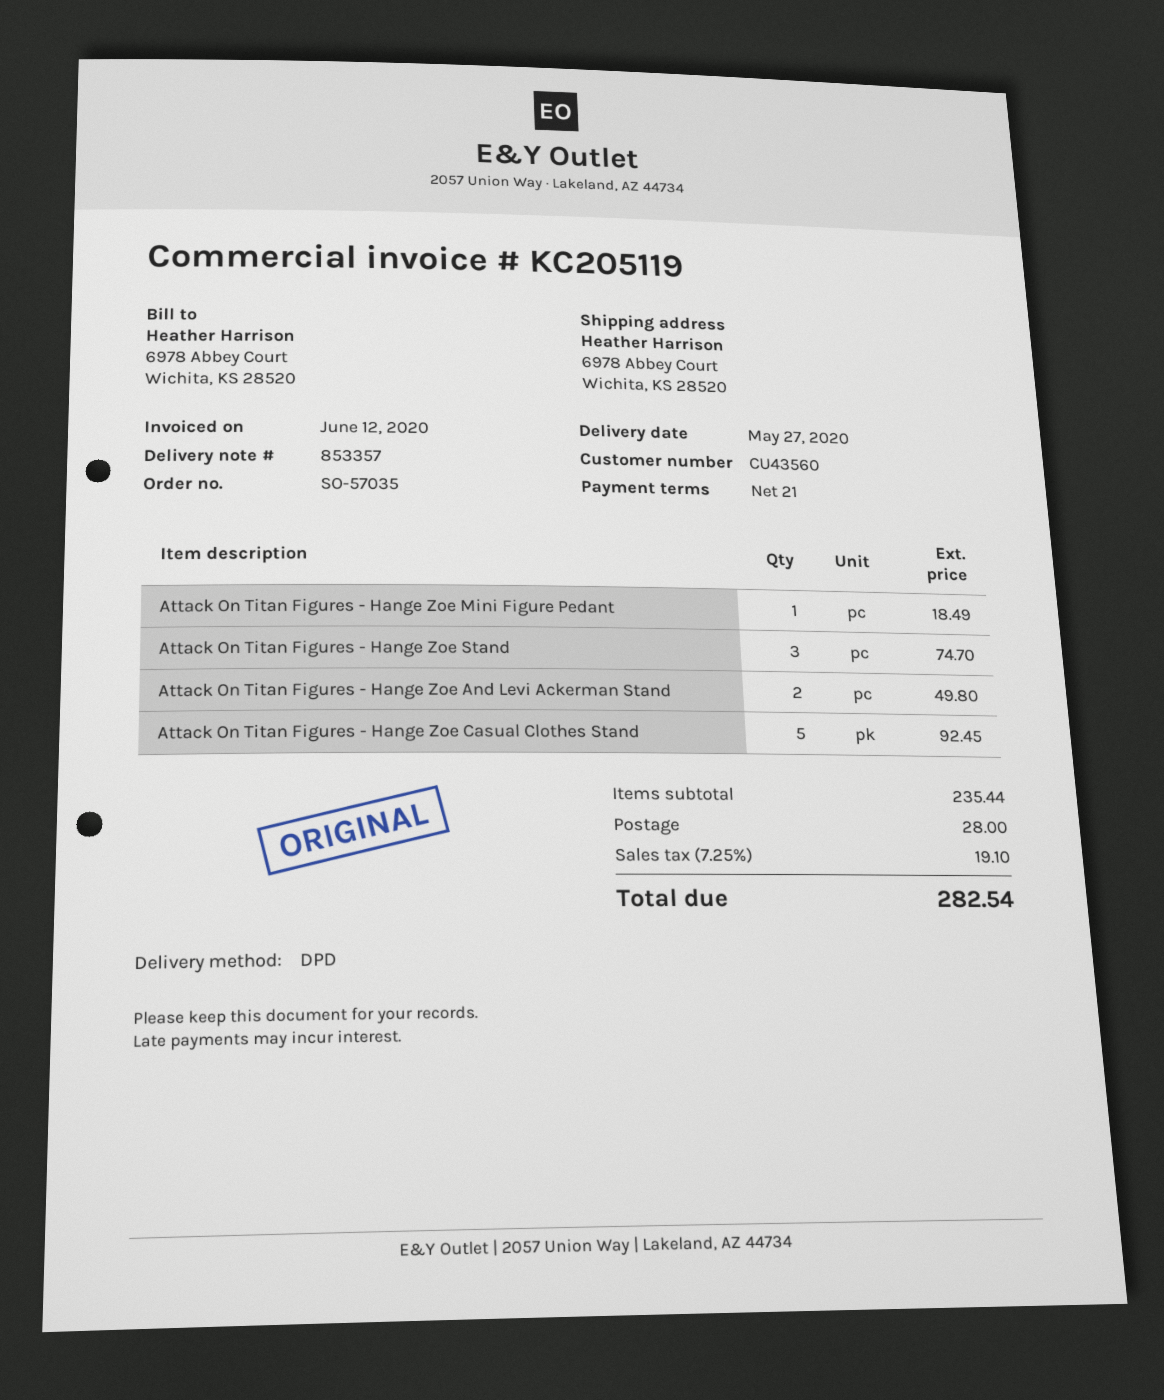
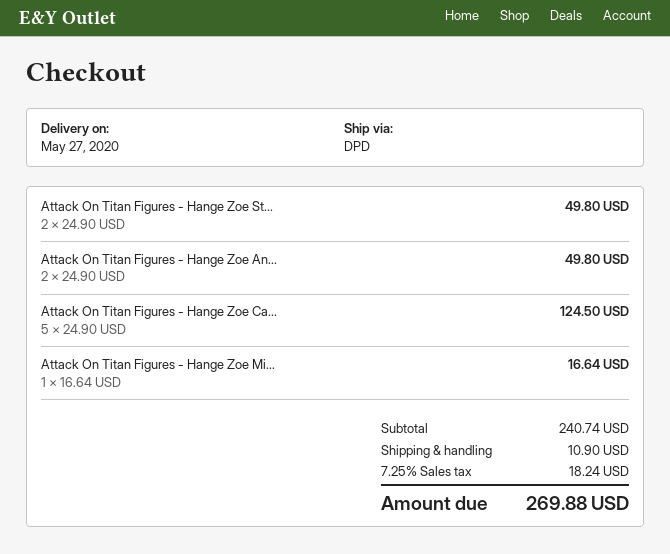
Attack On Titan Figures - Hange Zoe Mini Figure Pedant: 1 for 18.49 -> 1 for 16.64
Attack On Titan Figures - Hange Zoe Stand: 3 for 74.70 -> 2 for 49.80
Attack On Titan Figures - Hange Zoe Casual Clothes Stand: 5 for 92.45 -> 5 for 124.50
subtotal: 235.44 -> 240.74
shipping: 28.00 -> 10.90
tax: 7.25% = 19.10 -> 7.25% = 18.24
total: 282.54 -> 269.88

